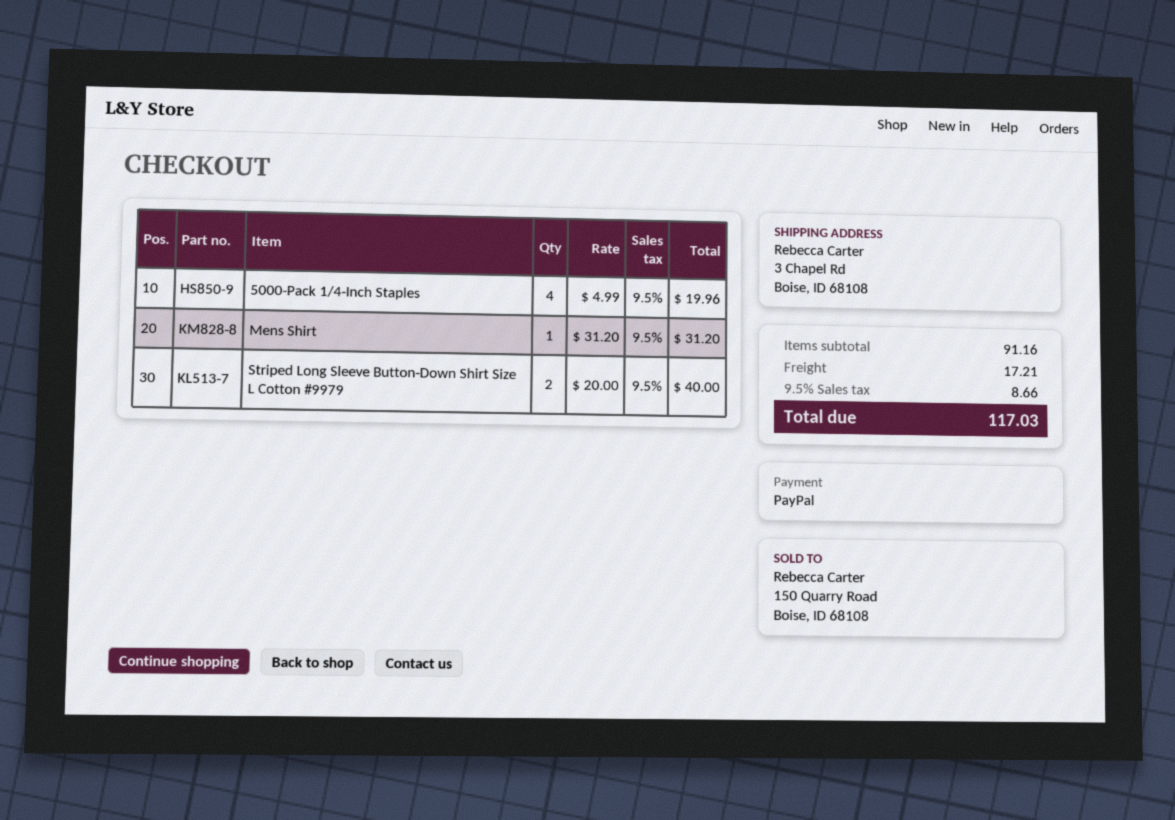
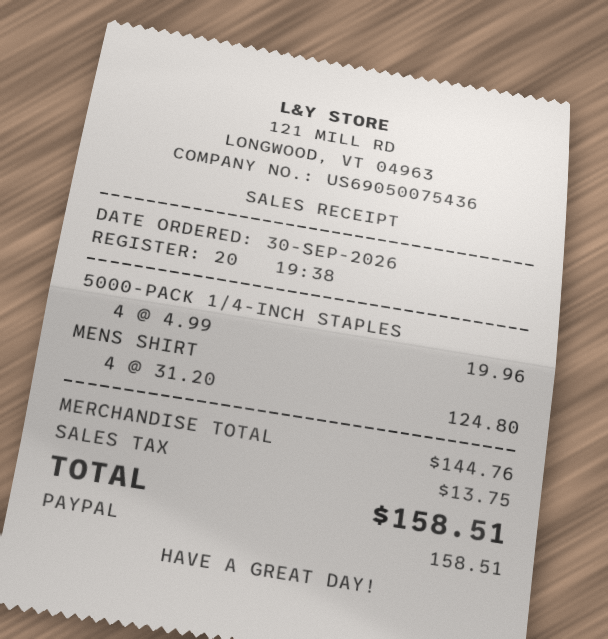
Mens Shirt: 1 x 31.20 = 31.20 -> 4 x 31.20 = 124.80
Striped Long Sleeve Button-Down Shirt Size L Cotton #9979: 2 x 20.00 = 40.00 -> none
subtotal: 91.16 -> 144.76
shipping: 17.21 -> none
tax: 8.66 -> 13.75
total: 117.03 -> 158.51

